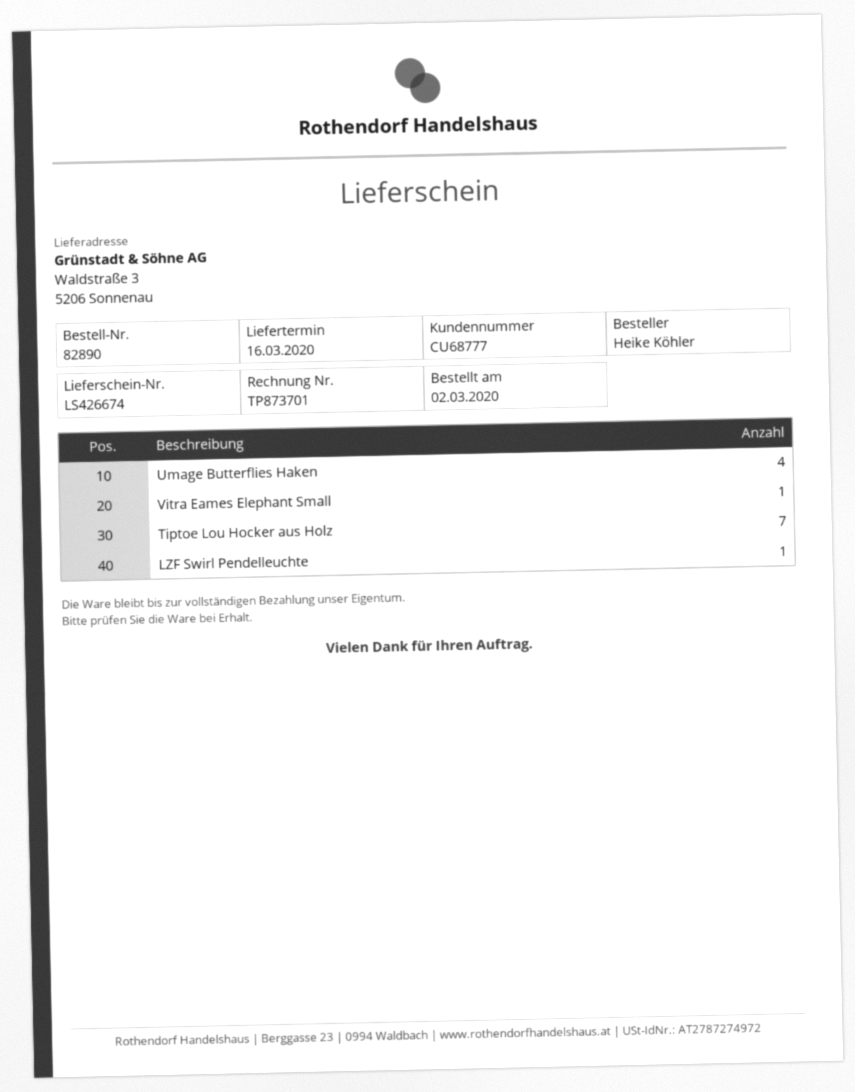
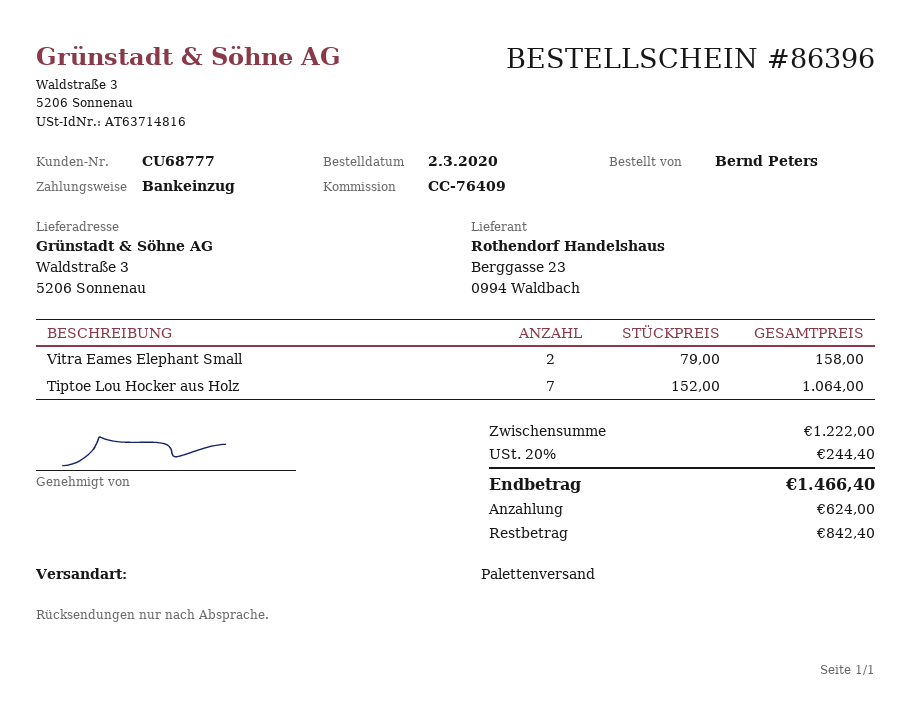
order number: 82890 -> 86396
ordered by: Heike Köhler -> Bernd Peters
Umage Butterflies Haken: 4 -> none
Vitra Eames Elephant Small: 1 -> 2
LZF Swirl Pendelleuchte: 1 -> none

